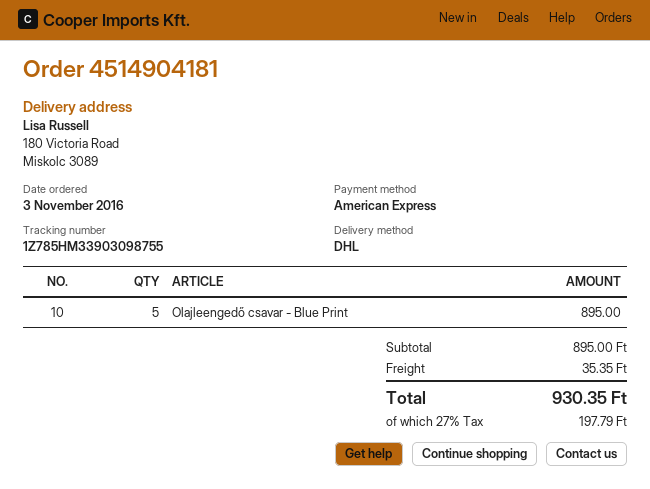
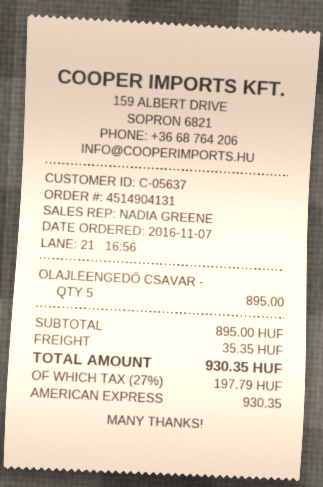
order number: 4514904181 -> 4514904131
order date: 2016-11-03 -> 2016-11-07

